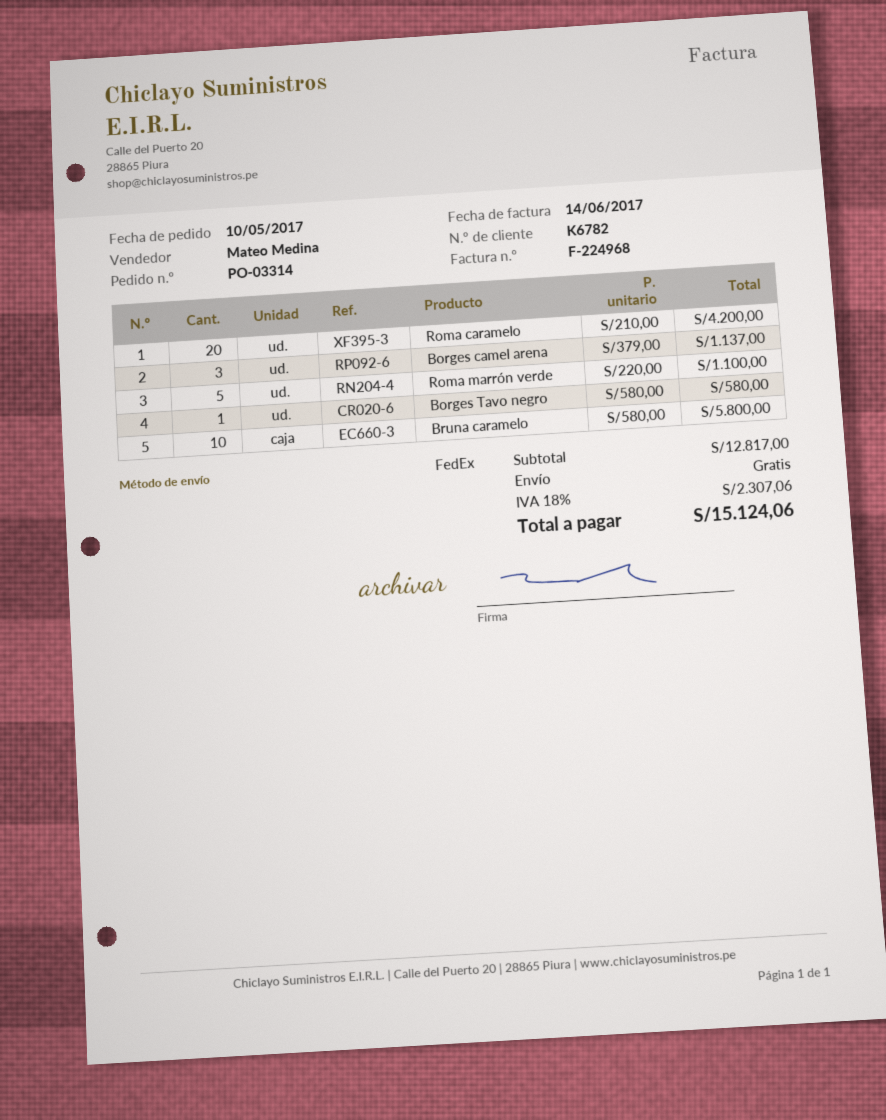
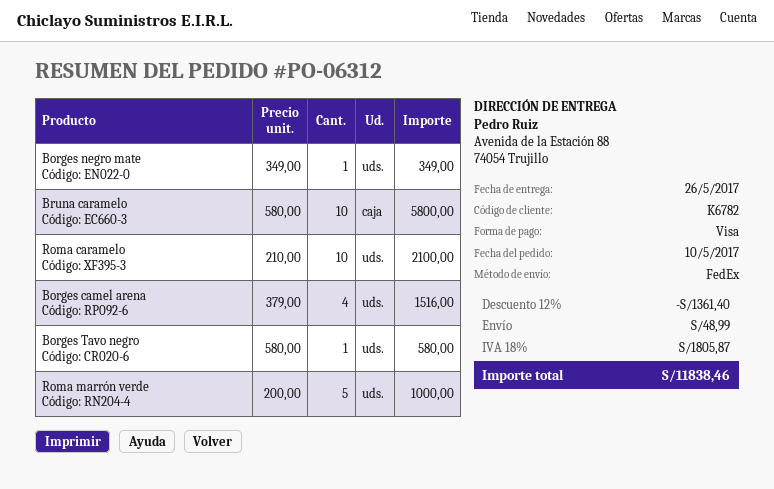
order number: PO-03314 -> PO-06312
Roma caramelo: 20 x 210.00 = 4200.00 -> 10 x 210.00 = 2100.00
Borges camel arena: 3 x 379.00 = 1137.00 -> 4 x 379.00 = 1516.00
Roma marrón verde: 5 x 220.00 = 1100.00 -> 5 x 200.00 = 1000.00
Borges negro mate: none -> 1 x 349.00 = 349.00
discount: none -> 12% = 1361.40
shipping: 0.00 -> 48.99
tax: 18% = 2307.06 -> 18% = 1805.87
total: 15124.06 -> 11838.46

